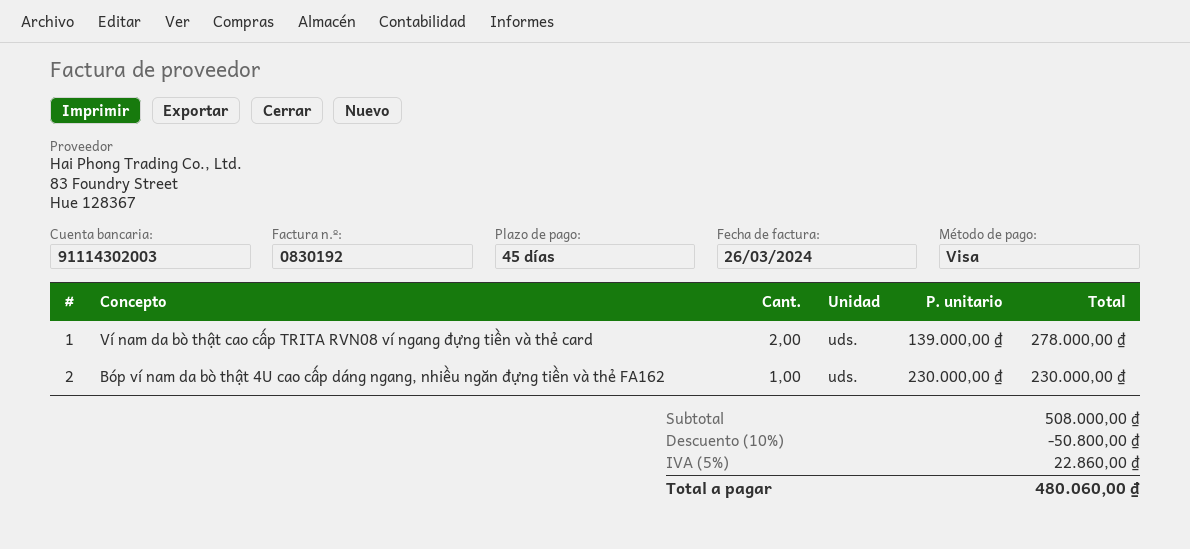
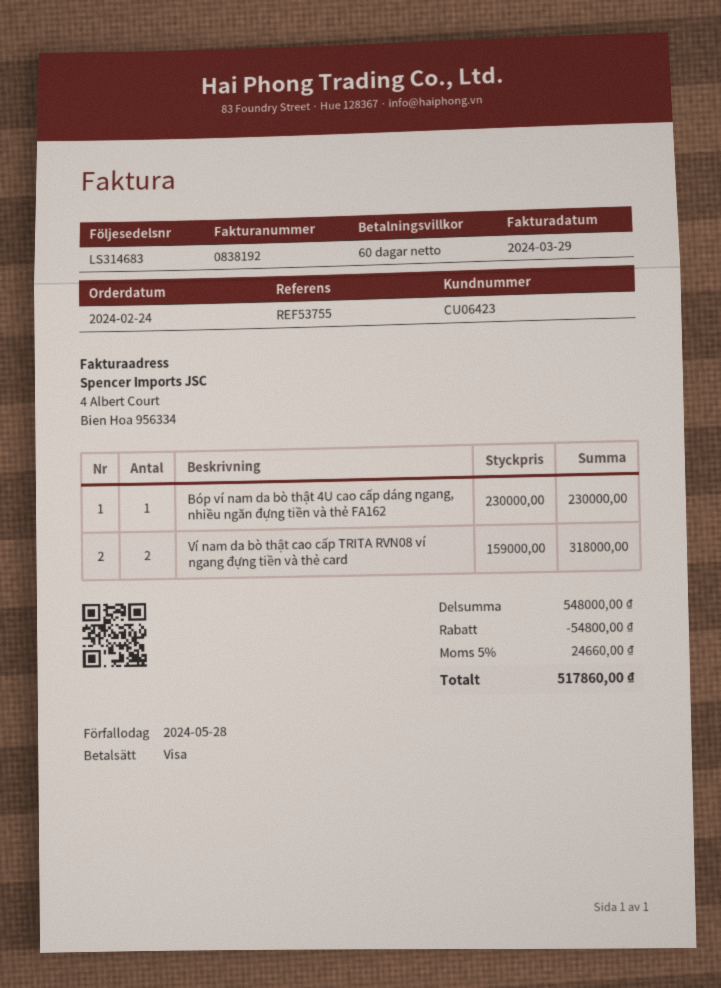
invoice number: 0830192 -> 0838192
invoice date: 2024-03-26 -> 2024-03-29
payment terms: 45 days -> 60 days
Ví nam da bò thật cao cấp TRITA RVN08 ví ngang đựng tiền và thẻ card: 2 x 139000.00 = 278000.00 -> 2 x 159000.00 = 318000.00
subtotal: 508000.00 -> 548000.00
discount: 50800.00 -> 54800.00
tax: 5% = 22860.00 -> 5% = 24660.00
total: 480060.00 -> 517860.00

